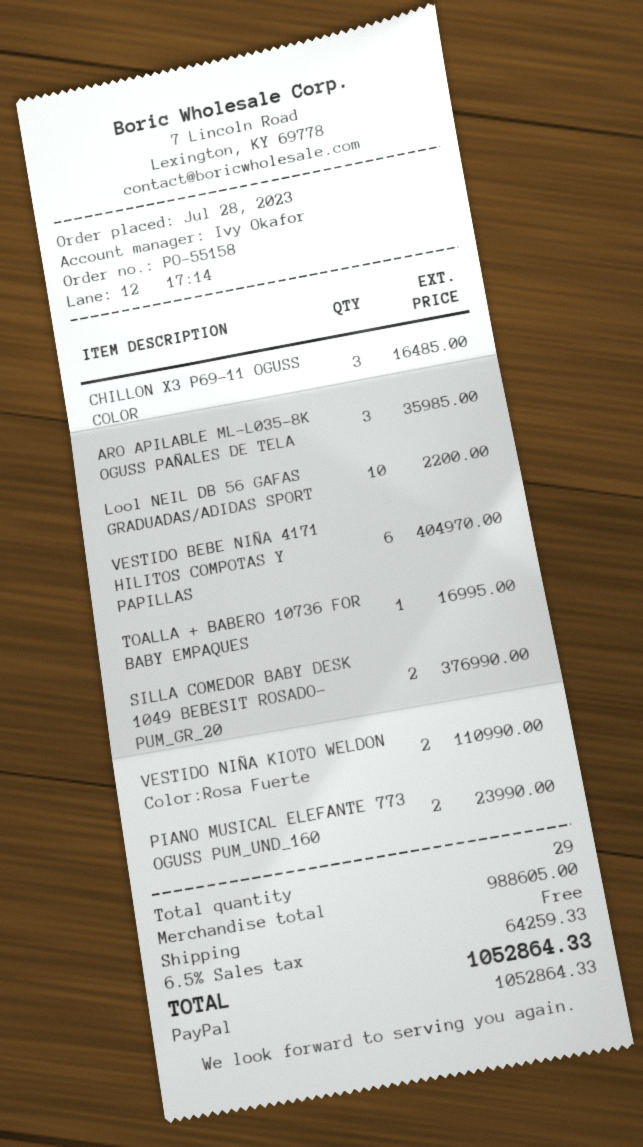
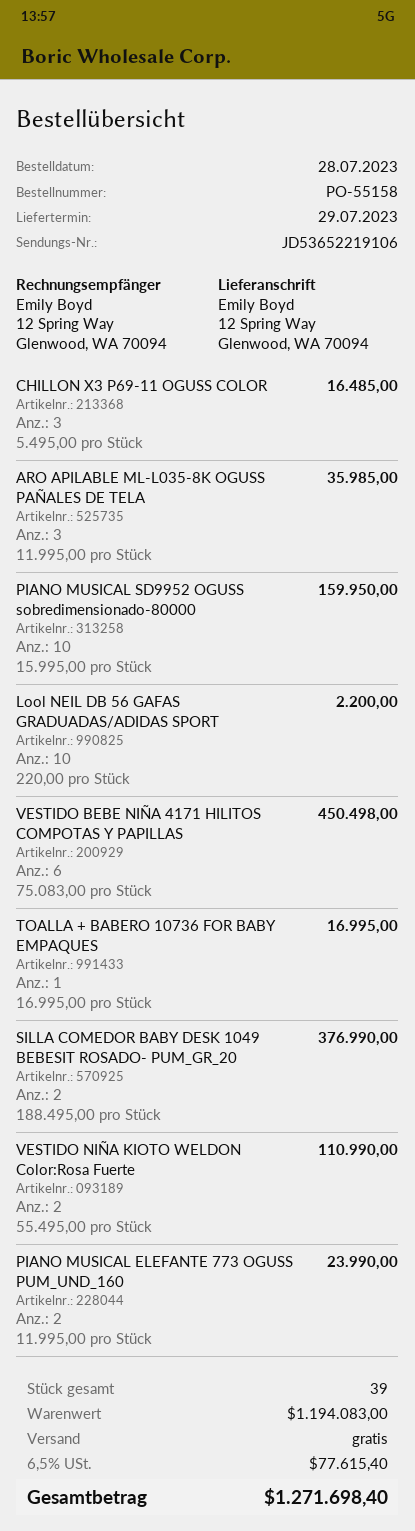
VESTIDO BEBE NIÑA 4171 HILITOS COMPOTAS Y PAPILLAS: 6 for 404970.00 -> 6 for 450498.00
PIANO MUSICAL SD9952 OGUSS sobredimensionado-80000: none -> 10 for 159950.00
total quantity: 29 -> 39
subtotal: 988605.00 -> 1194083.00
tax: 6.5% = 64259.33 -> 6.5% = 77615.40
total: 1052864.33 -> 1271698.40

